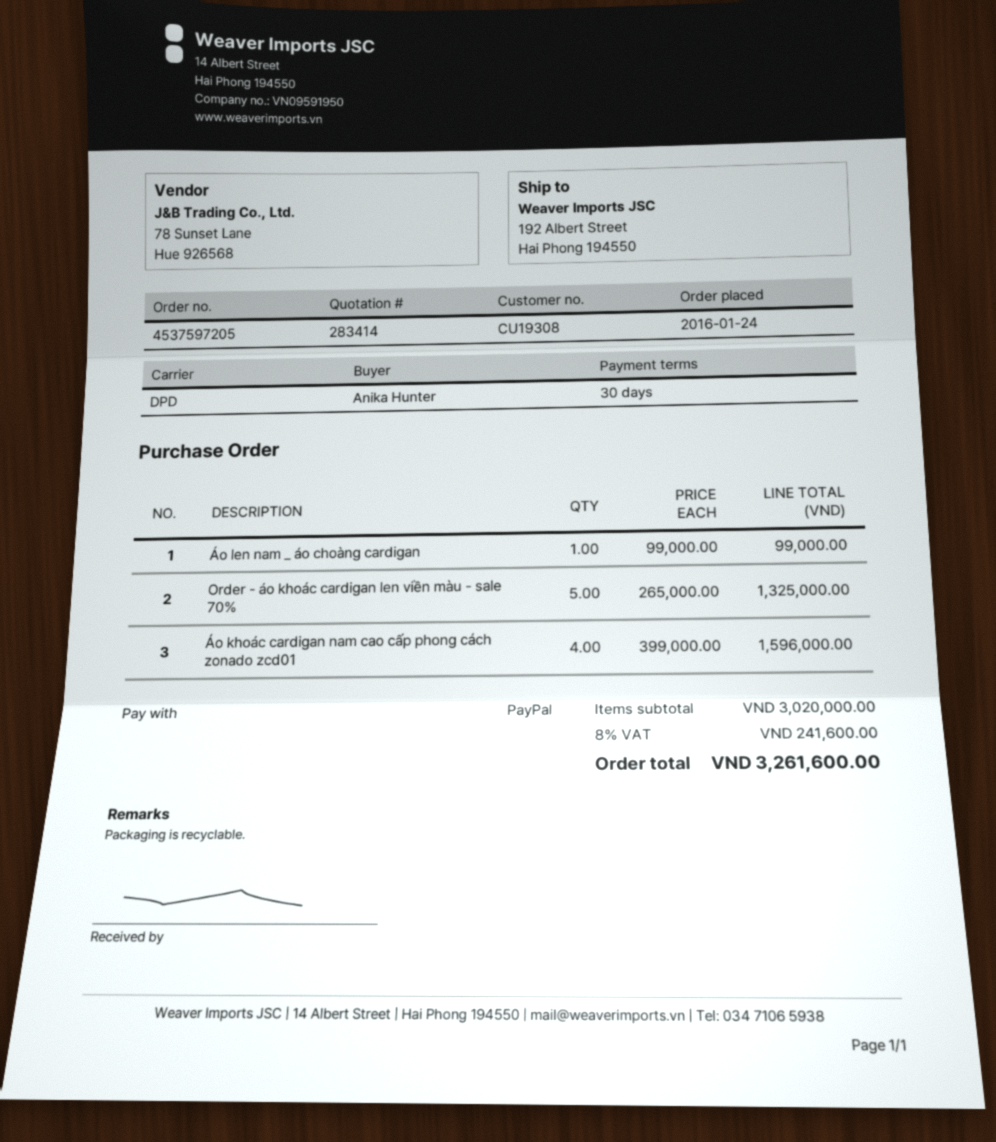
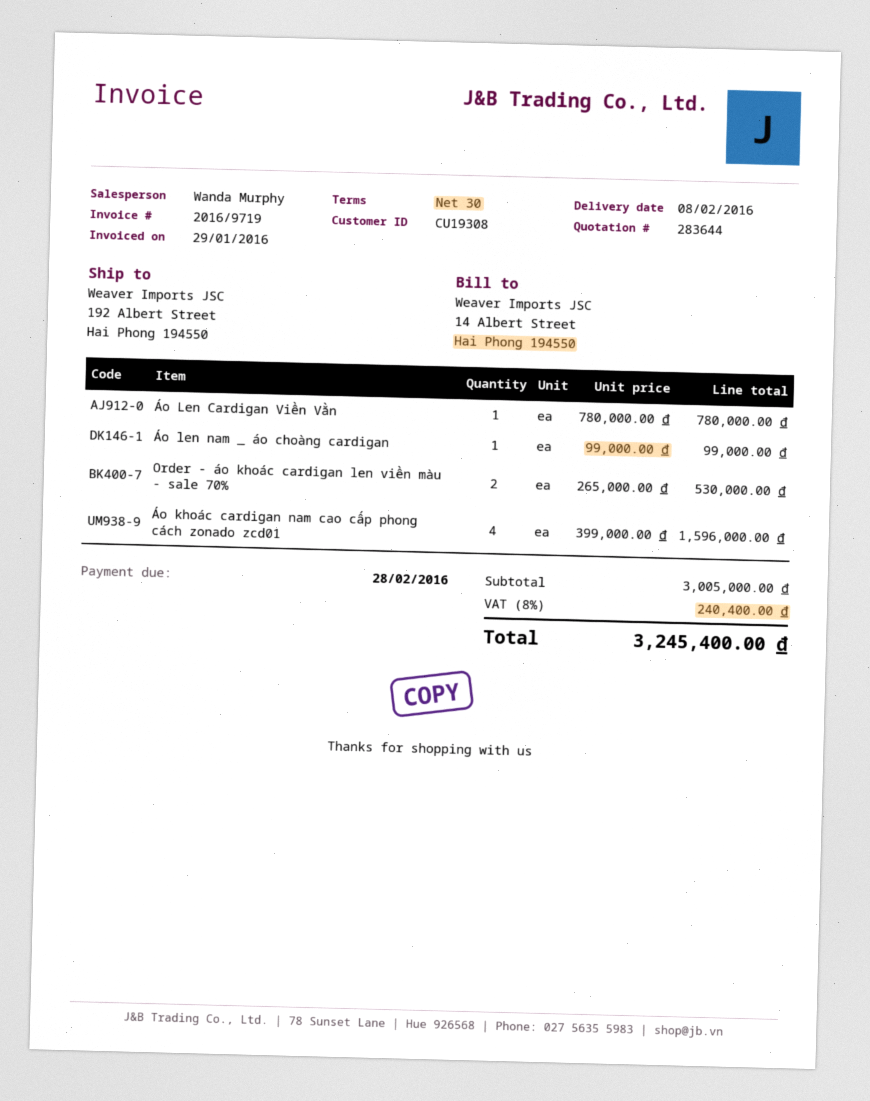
quote number: 283414 -> 283644
Order - áo khoác cardigan len viền màu - sale 70%: 5 x 265000.00 = 1325000.00 -> 2 x 265000.00 = 530000.00
Áo Len Cardigan Viền Vằn: none -> 1 x 780000.00 = 780000.00
subtotal: 3020000.00 -> 3005000.00
tax: 8% = 241600.00 -> 8% = 240400.00
total: 3261600.00 -> 3245400.00

